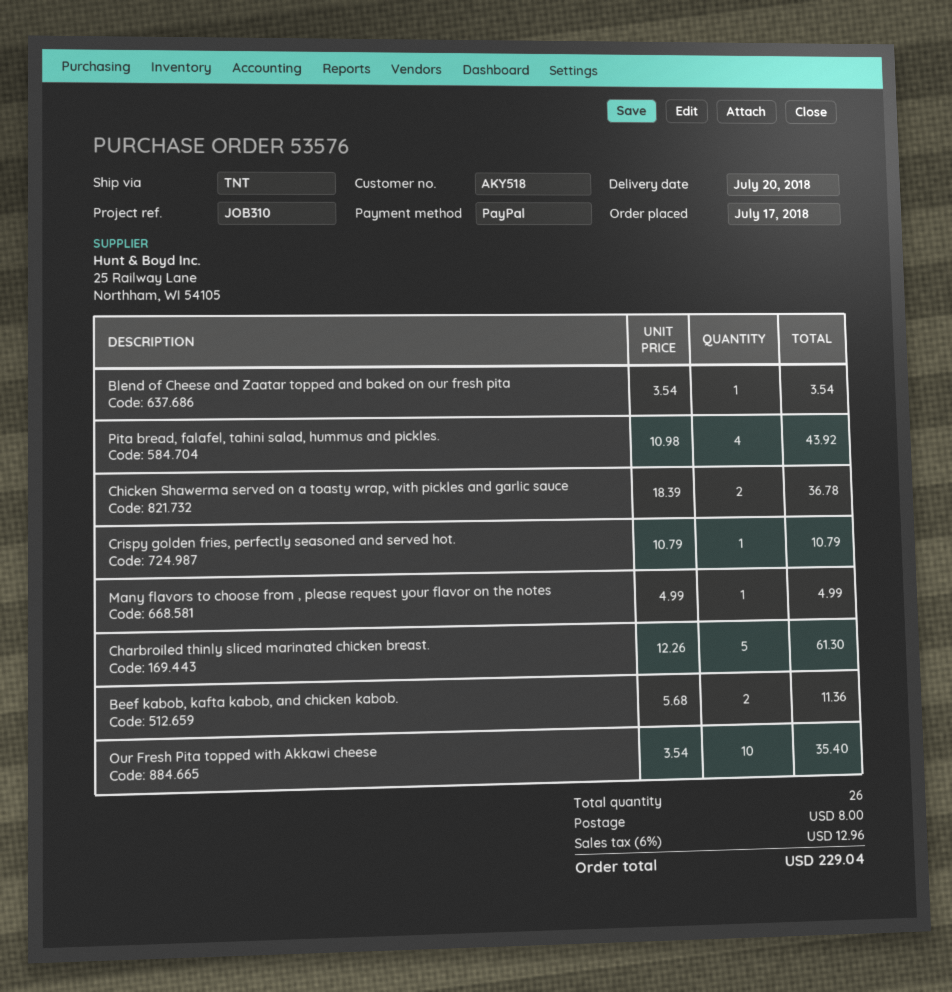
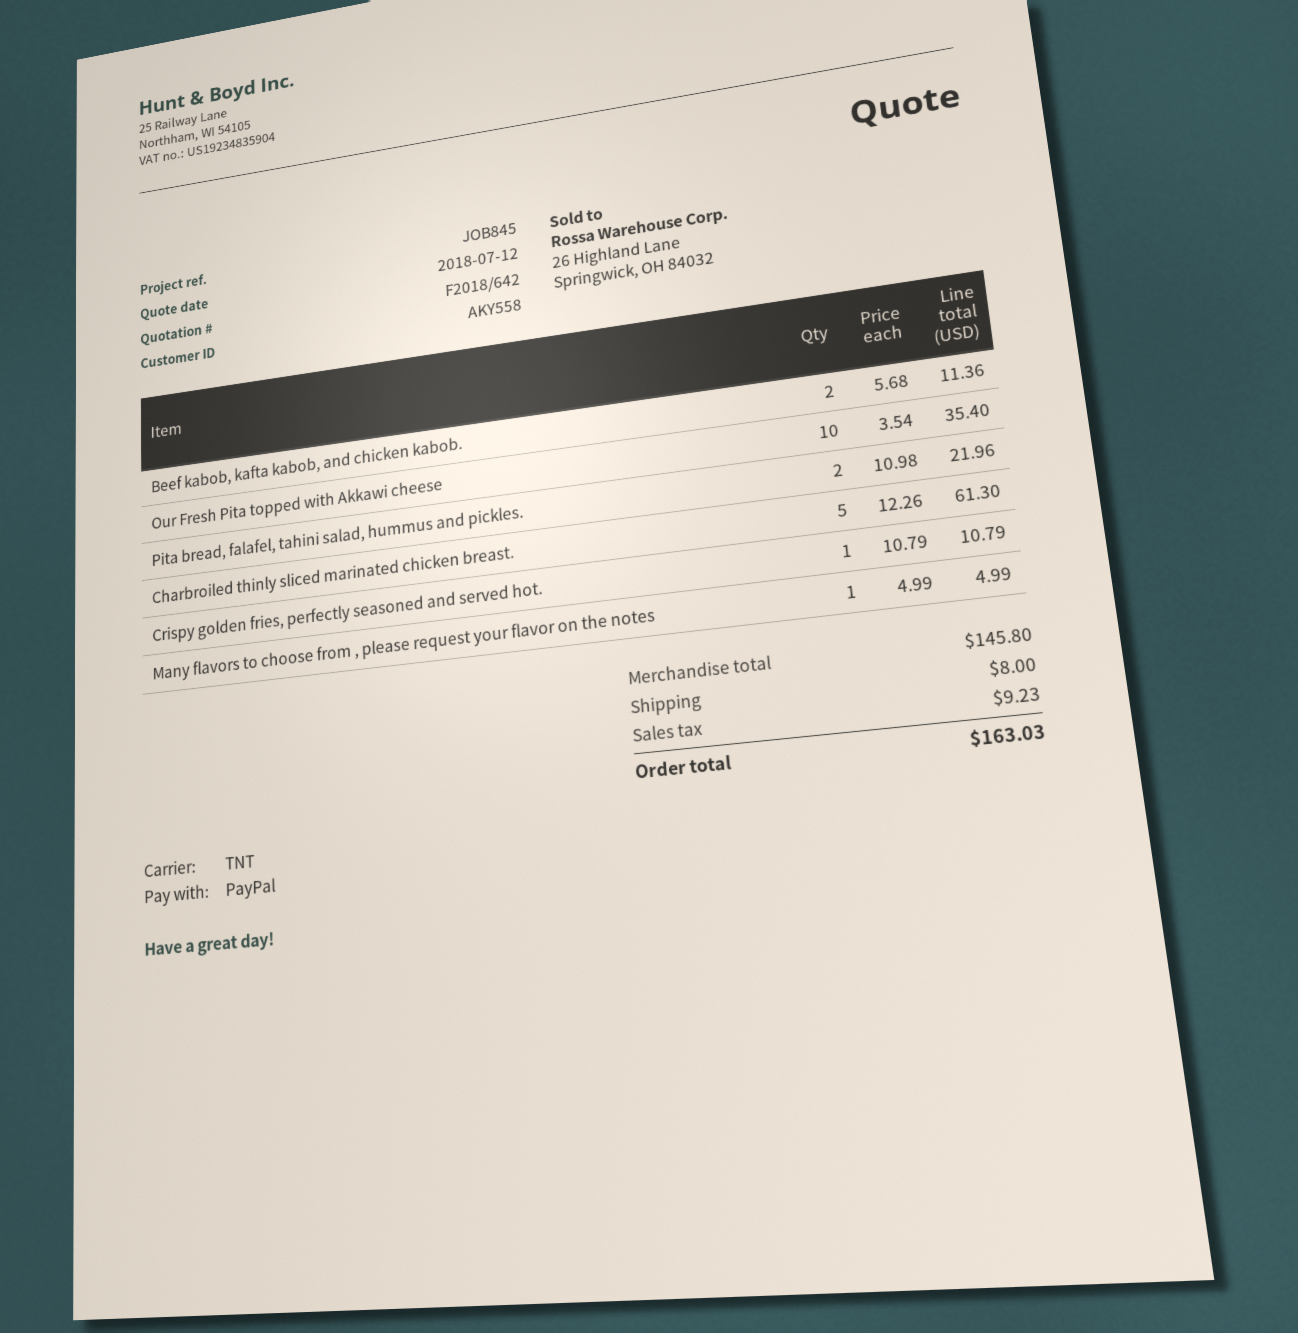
customer number: AKY518 -> AKY558
reference: JOB310 -> JOB845
Blend of Cheese and Zaatar topped and baked on our fresh pita: 1 x 3.54 = 3.54 -> none
Pita bread, falafel, tahini salad, hummus and pickles.: 4 x 10.98 = 43.92 -> 2 x 10.98 = 21.96
Chicken Shawerma served on a toasty wrap, with pickles and garlic sauce: 2 x 18.39 = 36.78 -> none
tax: 12.96 -> 9.23
total: 229.04 -> 163.03

